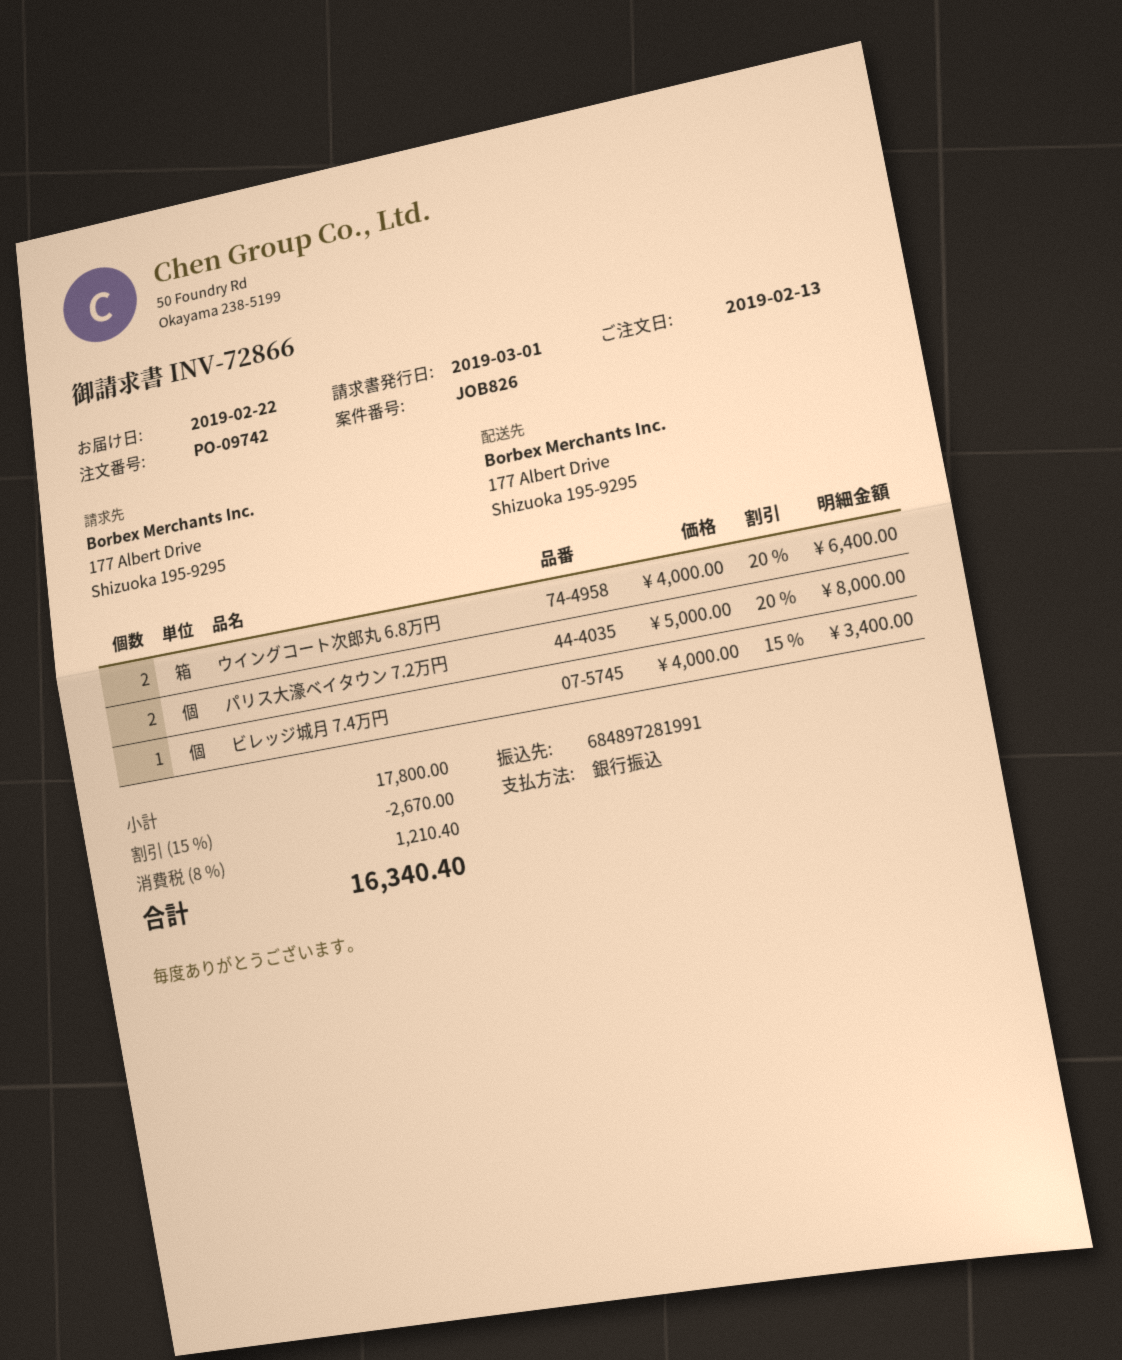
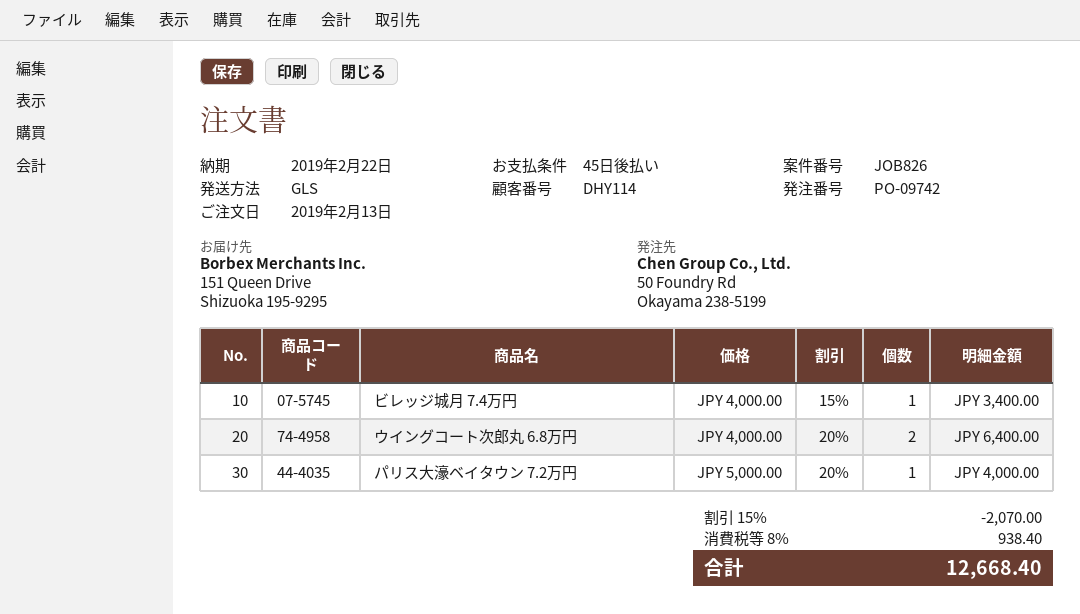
ship to: 177 Albert Drive, Shizuoka 195-9295 -> 151 Queen Drive, Shizuoka 195-9295
パリス大濠ベイタウン 7.2万円: 2 x 5000.00 - 20% = 8000.00 -> 1 x 5000.00 - 20% = 4000.00
discount: 15% = 2670.00 -> 15% = 2070.00
tax: 8% = 1210.40 -> 8% = 938.40
total: 16340.40 -> 12668.40

